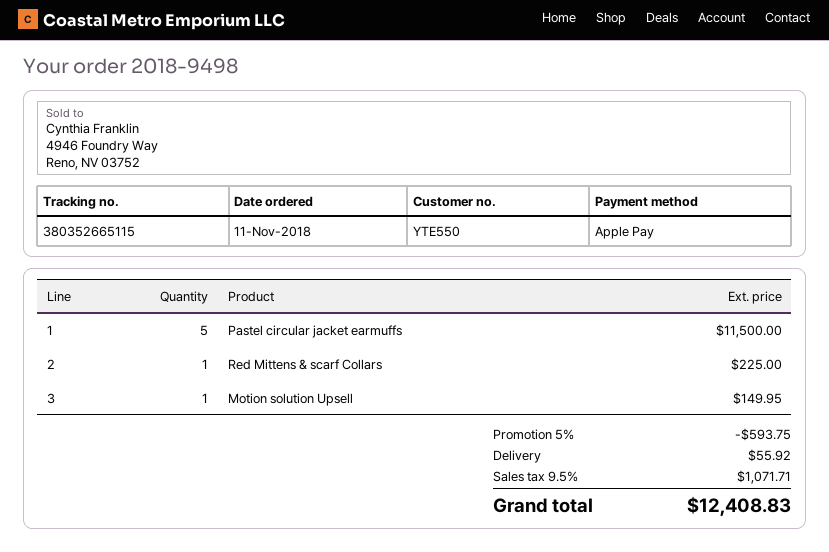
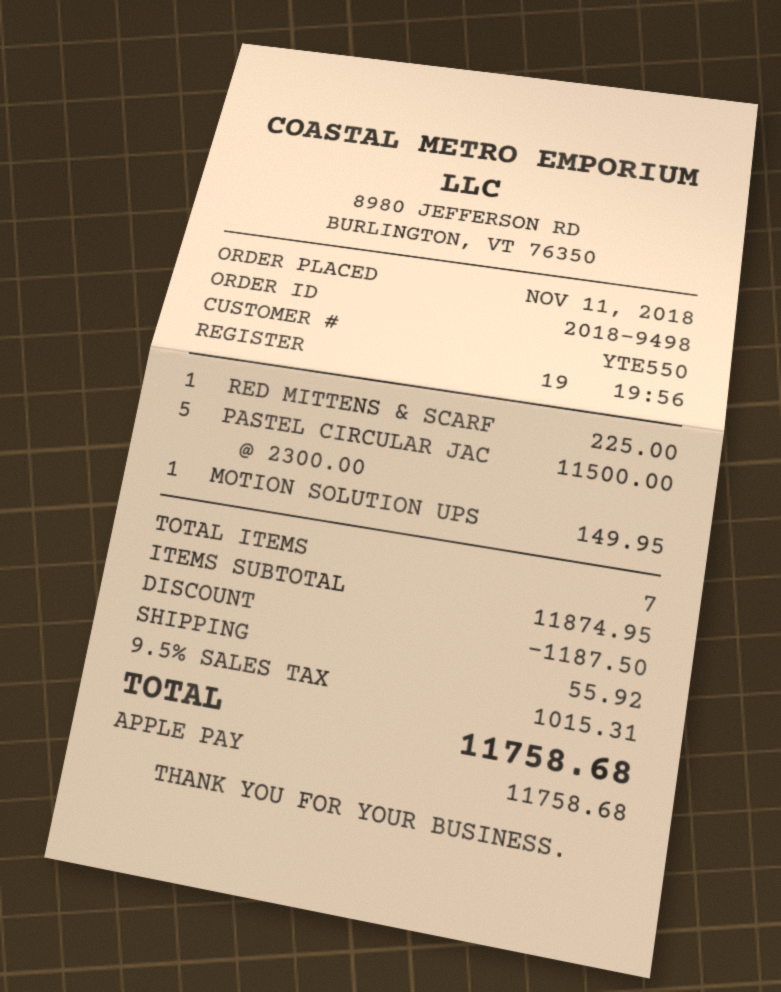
discount: 593.75 -> 1187.50
tax: 9.5% = 1071.71 -> 9.5% = 1015.31
total: 12408.83 -> 11758.68

